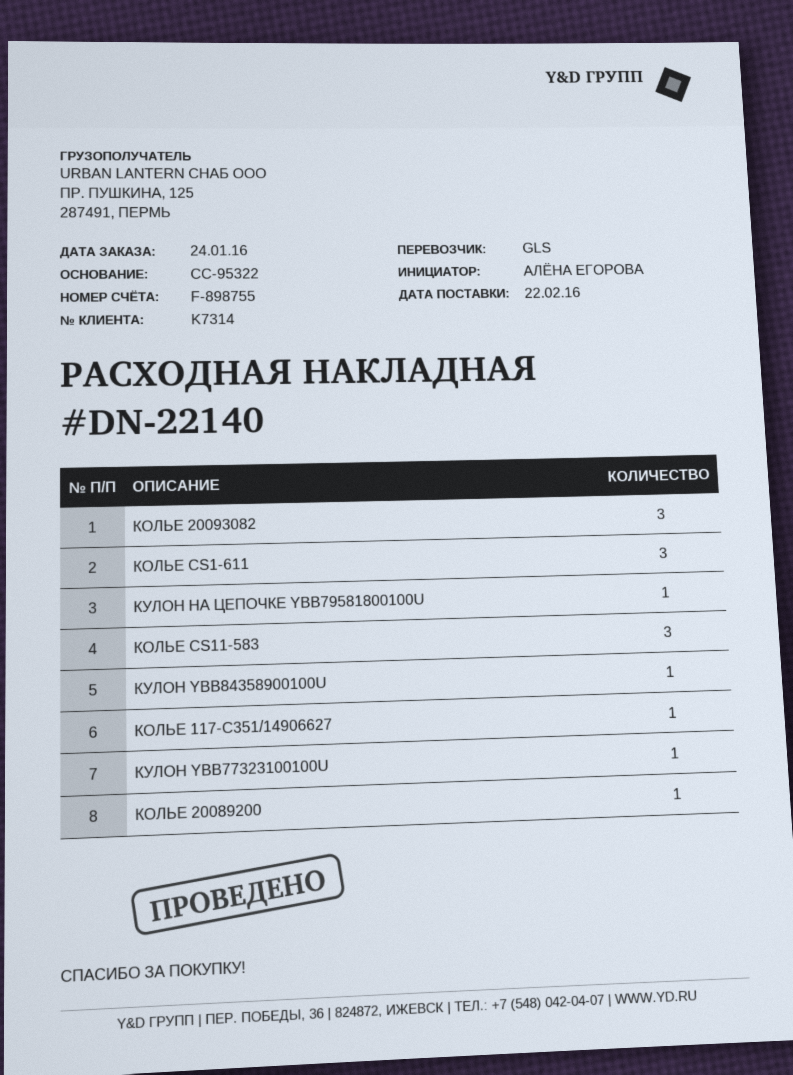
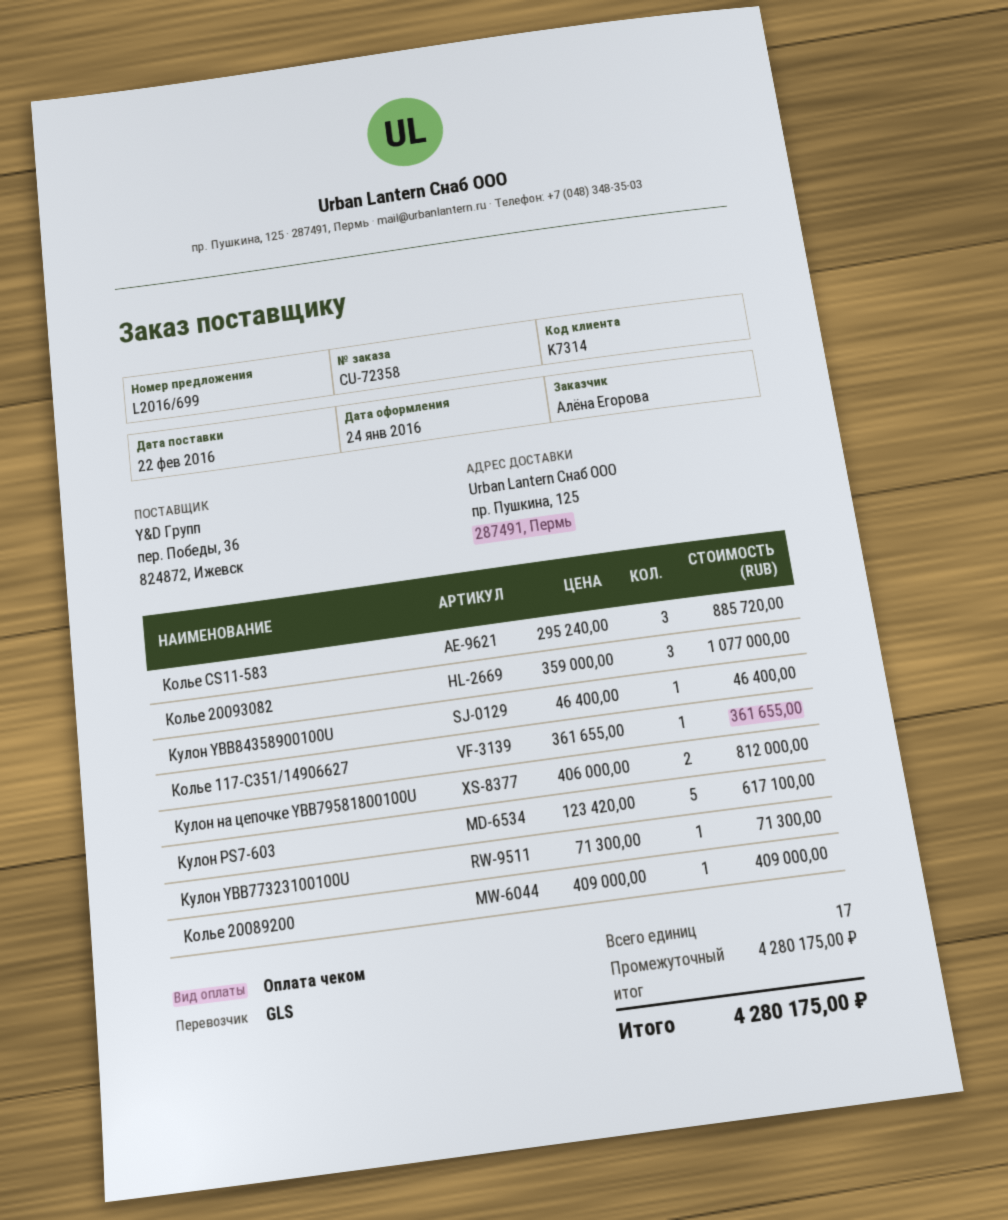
КОЛЬЕ CS1-611: 3 -> none
КУЛОН НА ЦЕПОЧКЕ YBB79581800100U: 1 -> 2
Кулон PS7-603: none -> 5

